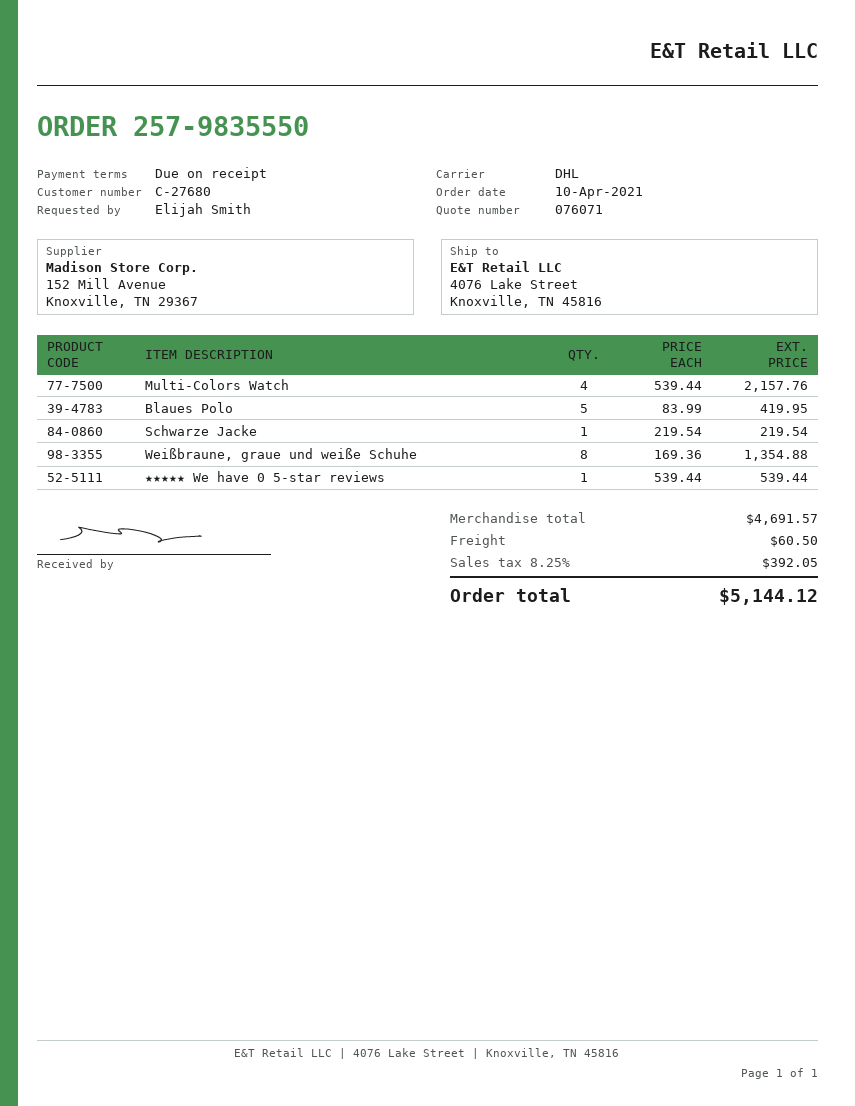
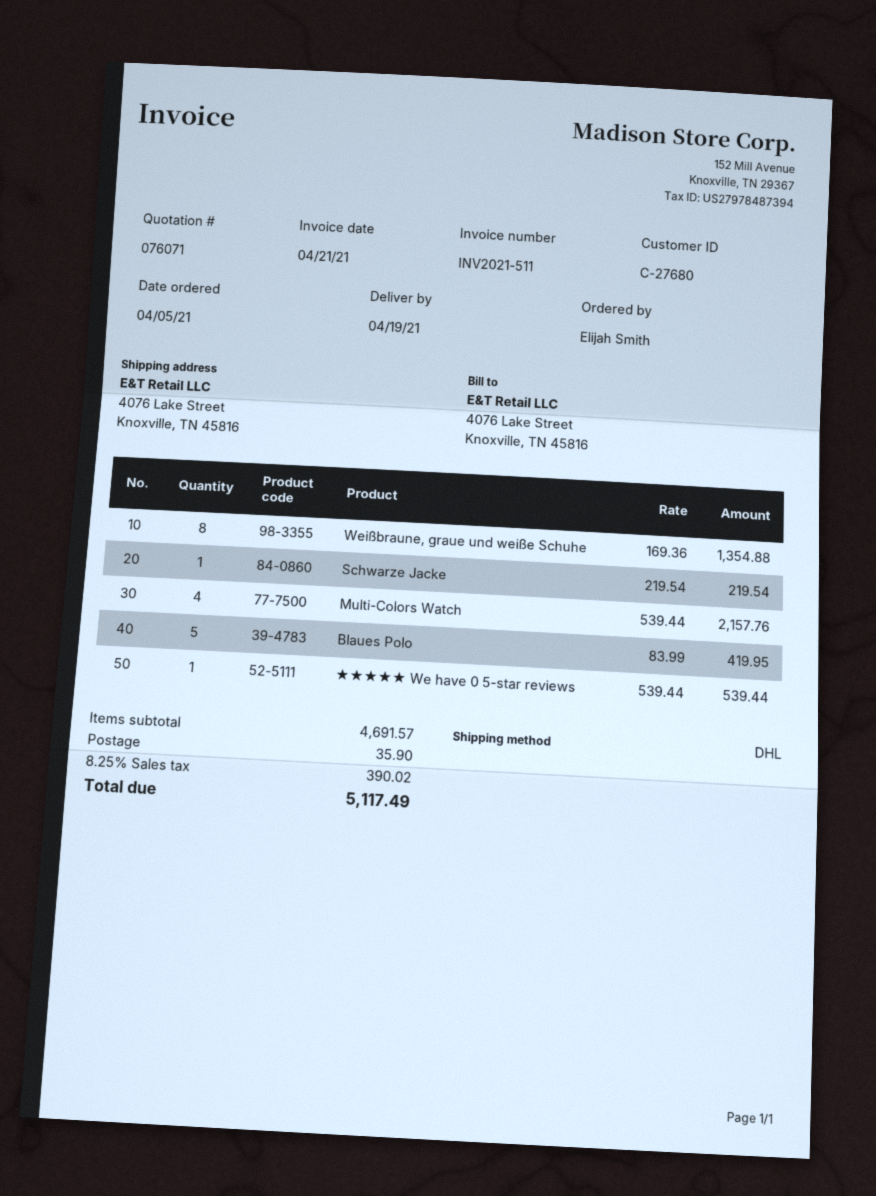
order date: 2021-04-10 -> 2021-04-05
shipping: 60.50 -> 35.90
tax: 8.25% = 392.05 -> 8.25% = 390.02
total: 5144.12 -> 5117.49

